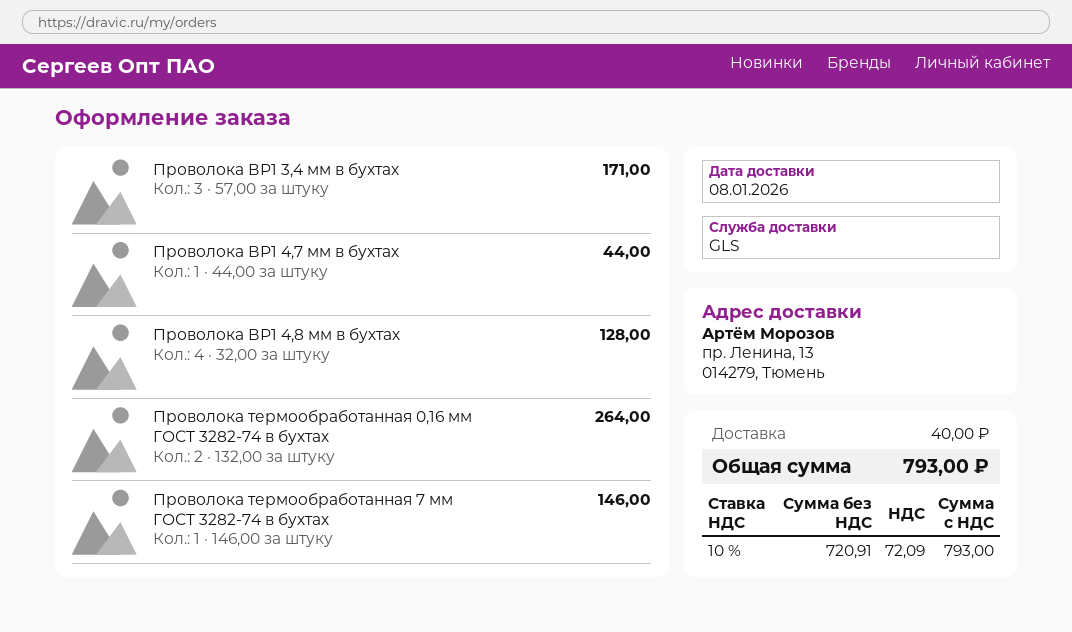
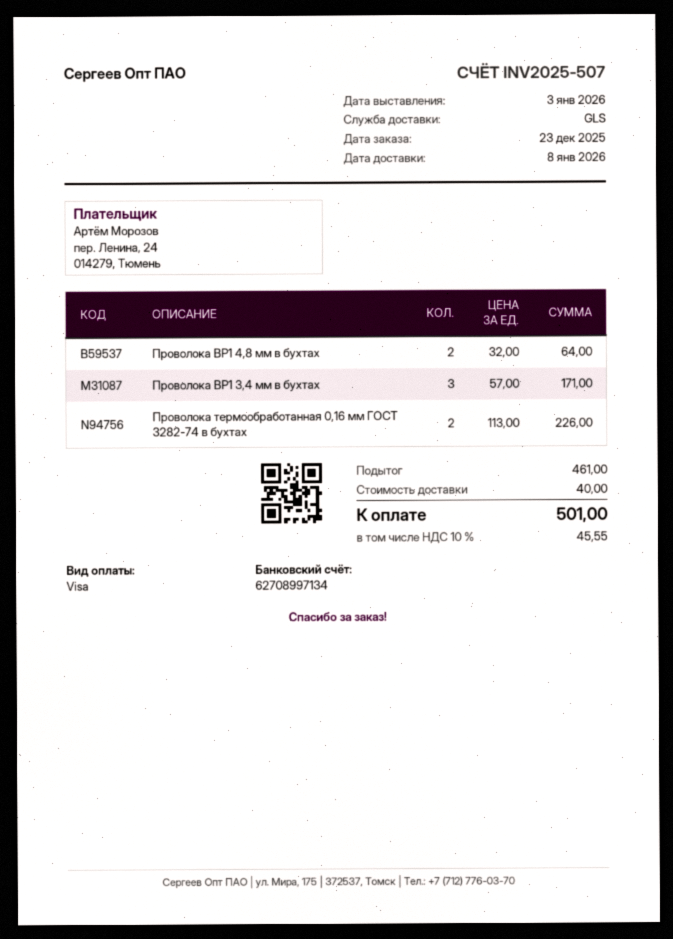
Проволока ВР1 4,7 мм в бухтах: 1 x 44.00 = 44.00 -> none
Проволока ВР1 4,8 мм в бухтах: 4 x 32.00 = 128.00 -> 2 x 32.00 = 64.00
Проволока термообработанная 0,16 мм ГОСТ 3282-74 в бухтах: 2 x 132.00 = 264.00 -> 2 x 113.00 = 226.00
Проволока термообработанная 7 мм ГОСТ 3282-74 в бухтах: 1 x 146.00 = 146.00 -> none
tax: 10% = 72.09 -> 10% = 45.55
total: 793.00 -> 501.00

